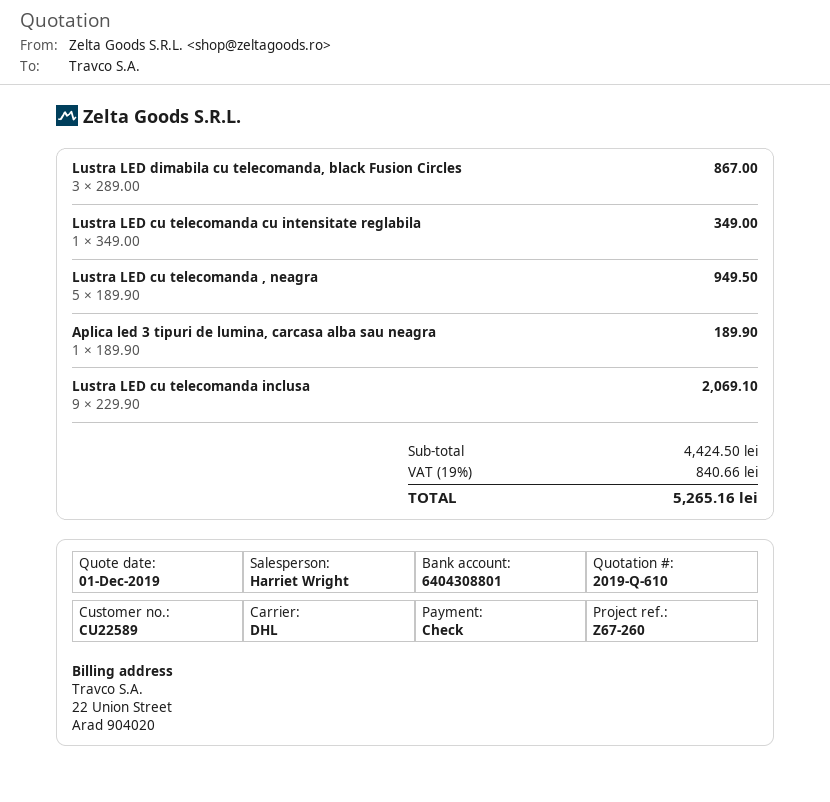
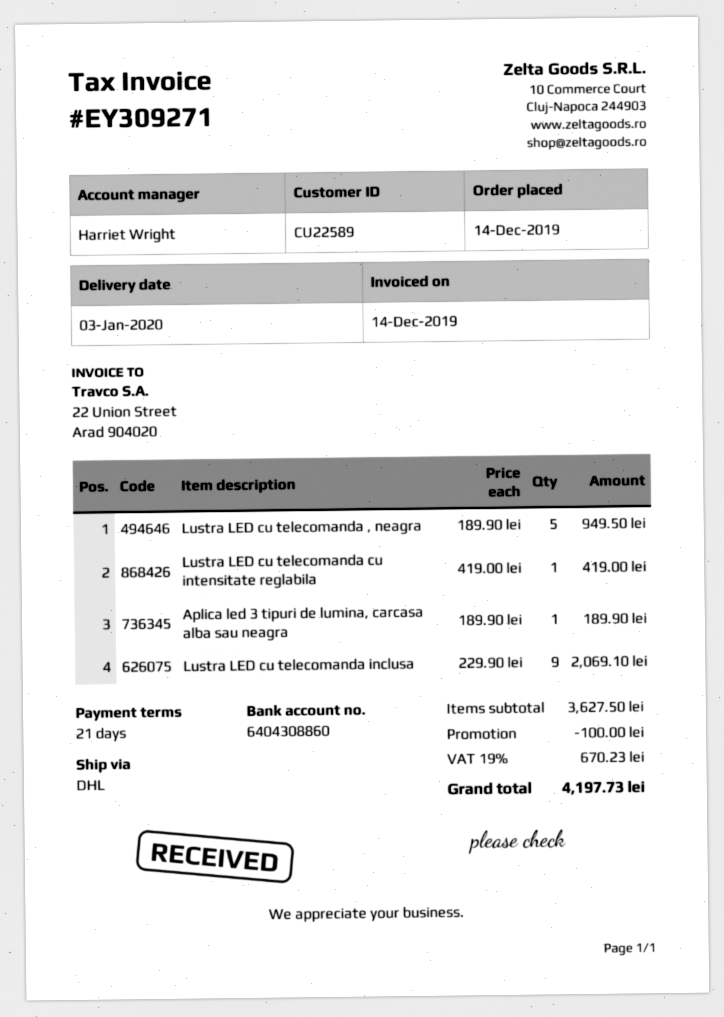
bank account: 6404308801 -> 6404308860
Lustra LED dimabila cu telecomanda, black Fusion Circles: 3 x 289.00 = 867.00 -> none
Lustra LED cu telecomanda cu intensitate reglabila: 1 x 349.00 = 349.00 -> 1 x 419.00 = 419.00
subtotal: 4424.50 -> 3627.50
discount: none -> 100.00
tax: 19% = 840.66 -> 19% = 670.23
total: 5265.16 -> 4197.73

